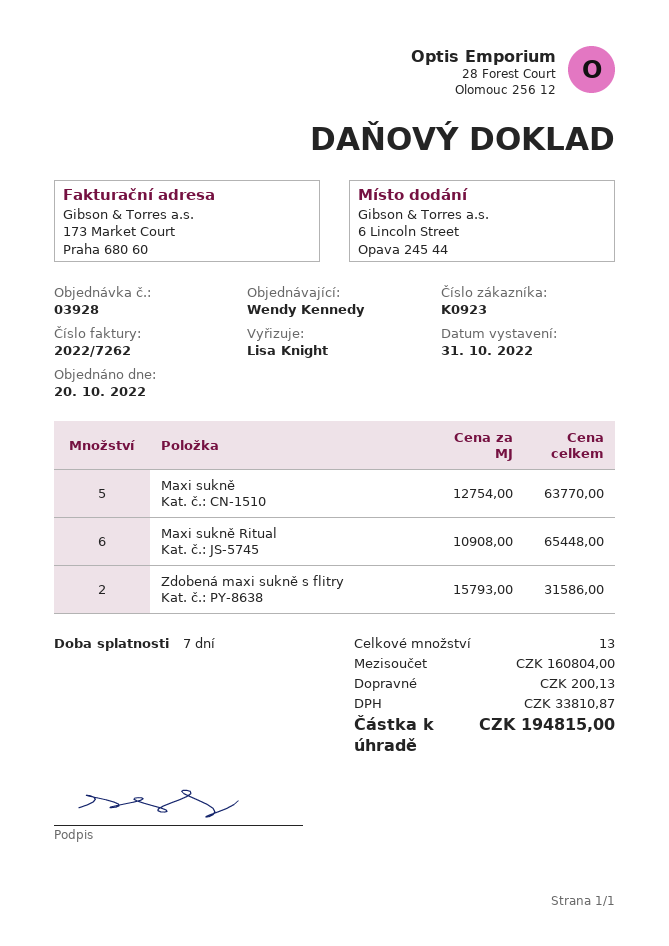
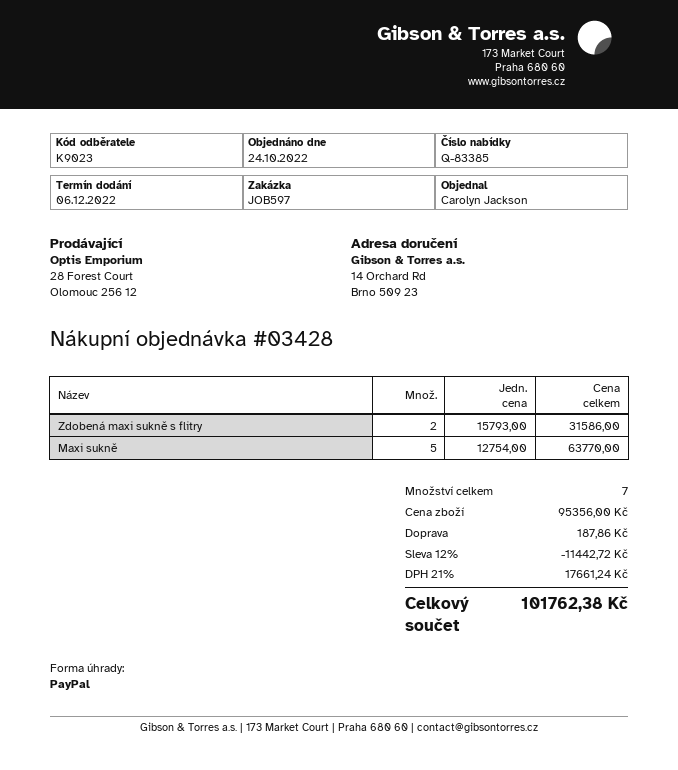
order number: 03928 -> 03428
order date: 2022-10-20 -> 2022-10-24
customer number: K0923 -> K9023
ordered by: Wendy Kennedy -> Carolyn Jackson
ship to: 6 Lincoln Street, Opava 245 44 -> 14 Orchard Rd, Brno 509 23
Maxi sukně Ritual: 6 x 10908.00 = 65448.00 -> none
total quantity: 13 -> 7
subtotal: 160804.00 -> 95356.00
discount: none -> 12% = 11442.72
shipping: 200.13 -> 187.86
tax: 33810.87 -> 17661.24
total: 194815.00 -> 101762.38

